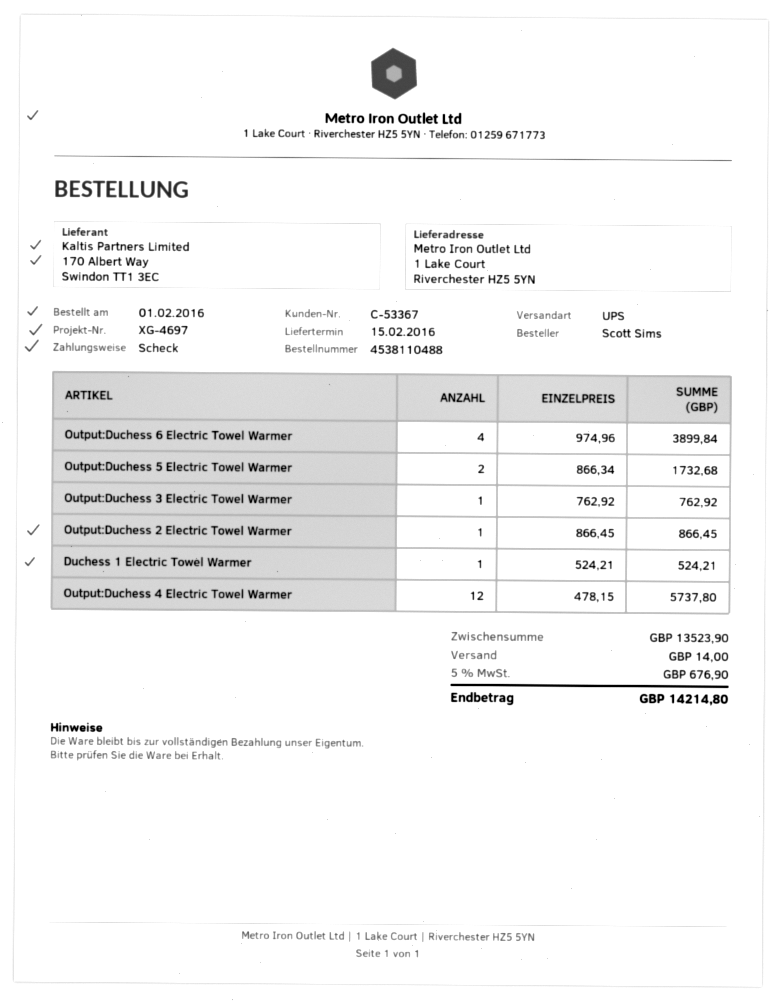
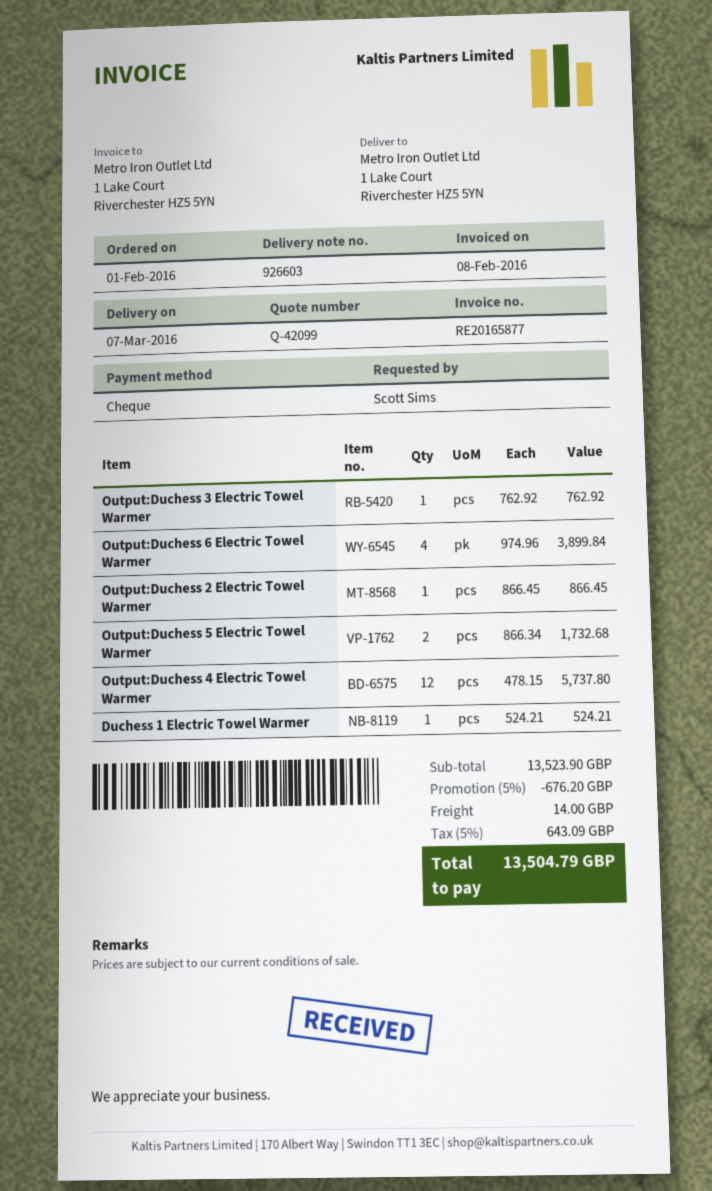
delivery date: 2016-02-15 -> 2016-03-07
discount: none -> 5% = 676.20
tax: 5% = 676.90 -> 5% = 643.09
total: 14214.80 -> 13504.79

